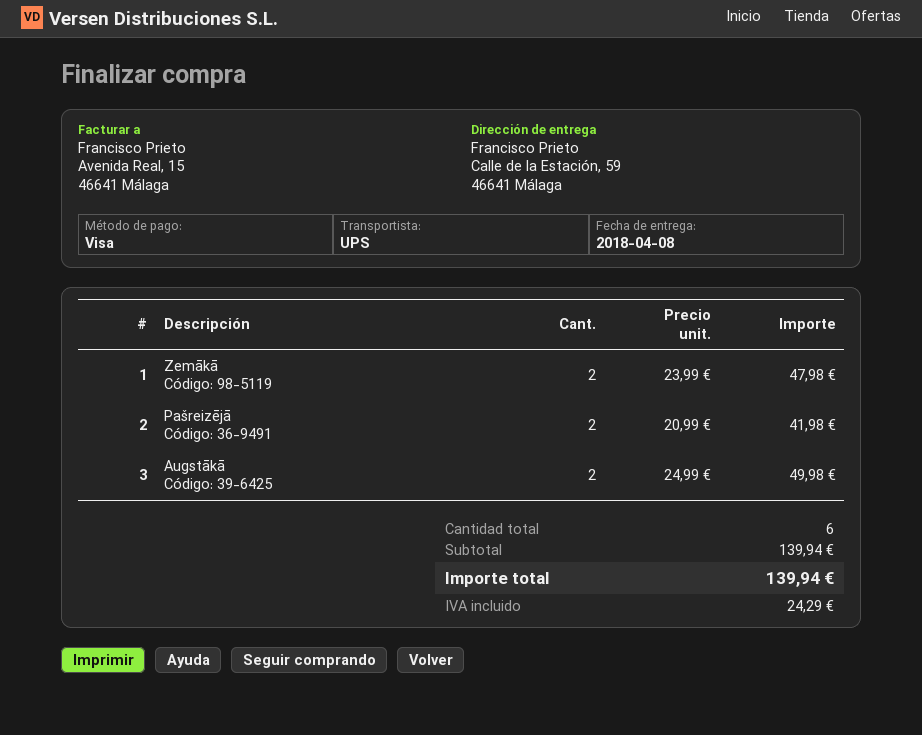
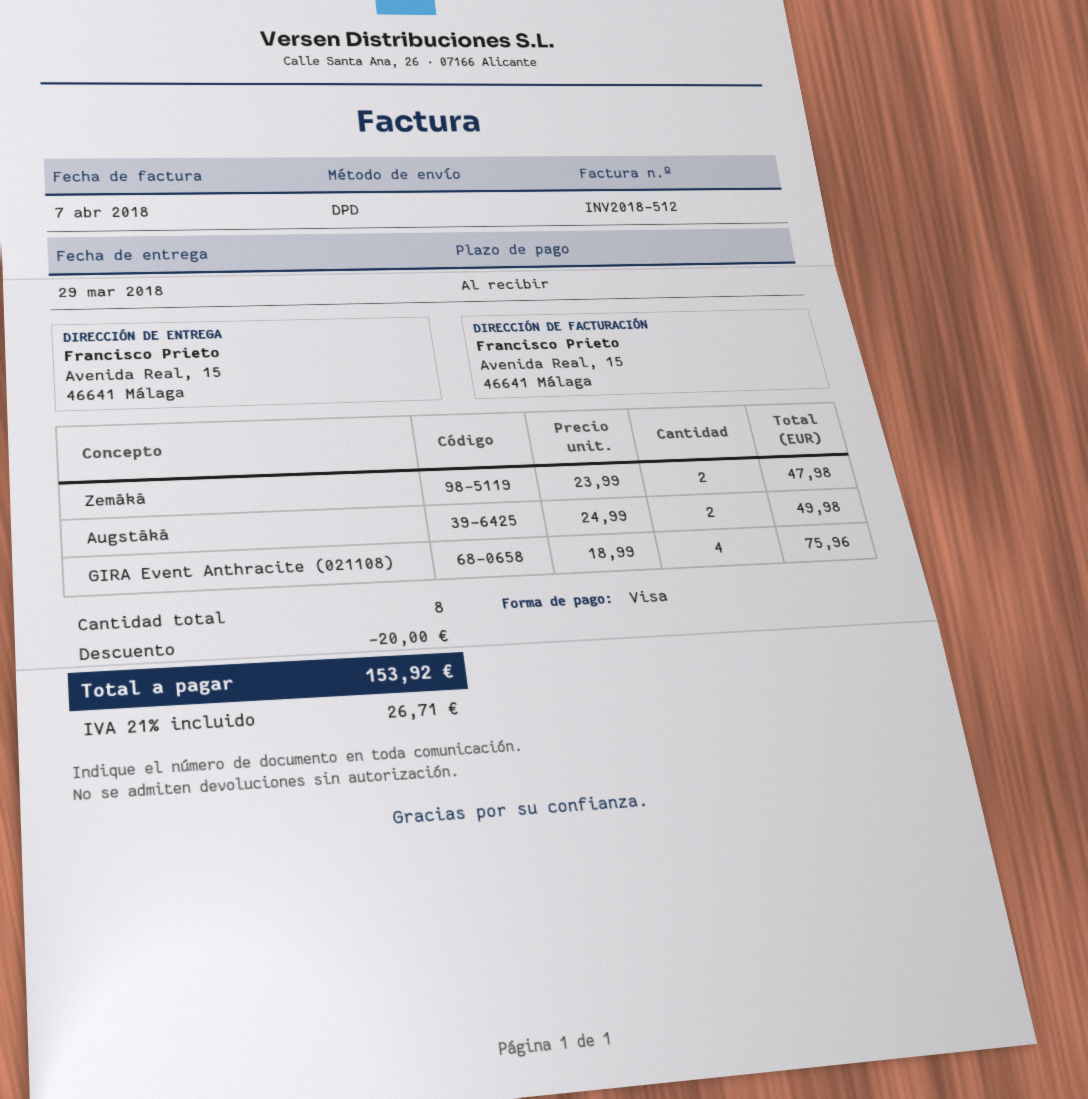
delivery date: 2018-04-08 -> 2018-03-29
shipping method: UPS -> DPD
ship to: Calle de la Estación, 59, 46641 Málaga -> Avenida Real, 15, 46641 Málaga
Pašreizējā: 2 x 20.99 = 41.98 -> none
GIRA Event Anthracite (021108): none -> 4 x 18.99 = 75.96
total quantity: 6 -> 8
discount: none -> 20.00
tax: 24.29 -> 26.71
total: 139.94 -> 153.92

